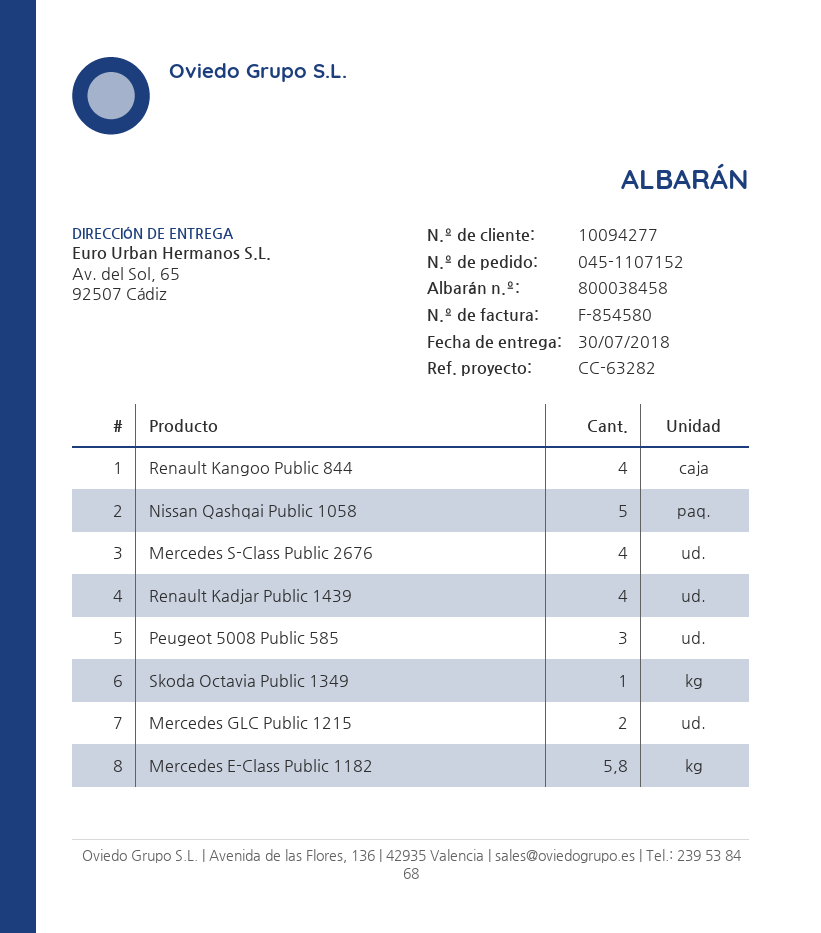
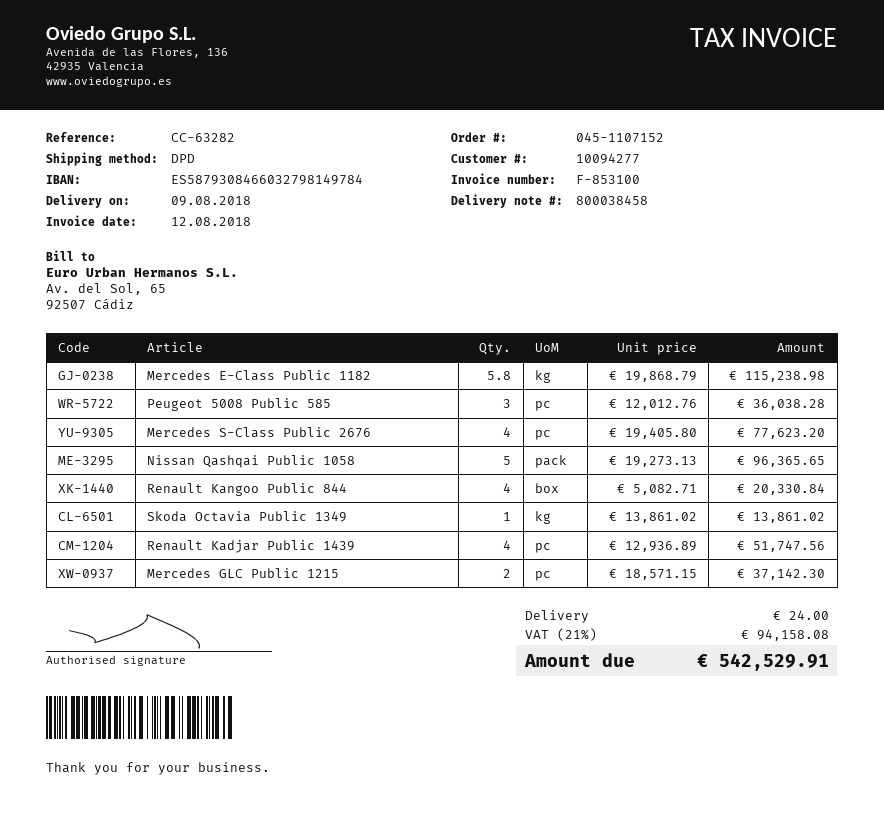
delivery date: 2018-07-30 -> 2018-08-09
invoice number: F-854580 -> F-853100

